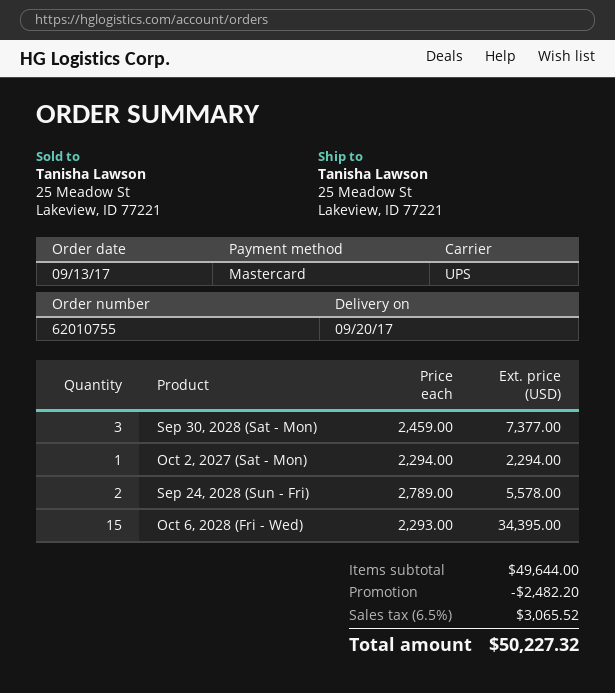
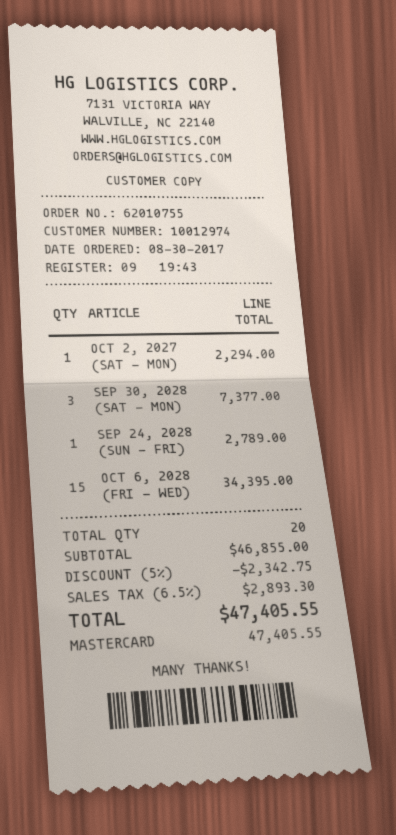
order date: 2017-09-13 -> 2017-08-30
Sep 24, 2028 (Sun - Fri): 2 for 5578.00 -> 1 for 2789.00
subtotal: 49644.00 -> 46855.00
discount: 2482.20 -> 2342.75
tax: 6.5% = 3065.52 -> 6.5% = 2893.30
total: 50227.32 -> 47405.55

